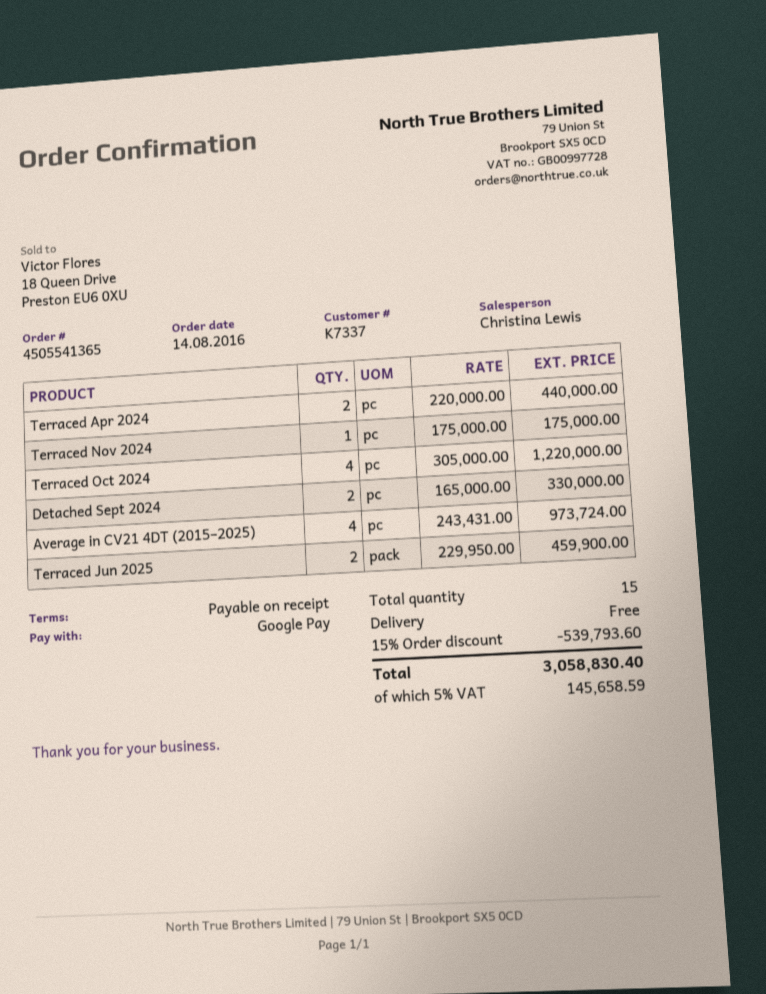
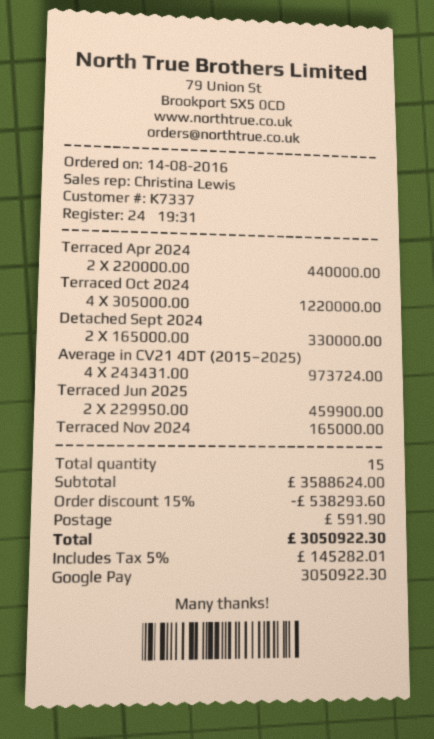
Terraced Nov 2024: 1 x 175000.00 = 175000.00 -> 1 x 165000.00 = 165000.00
discount: 15% = 539793.60 -> 15% = 538293.60
shipping: 0.00 -> 591.90
tax: 5% = 145658.59 -> 5% = 145282.01
total: 3058830.40 -> 3050922.30

